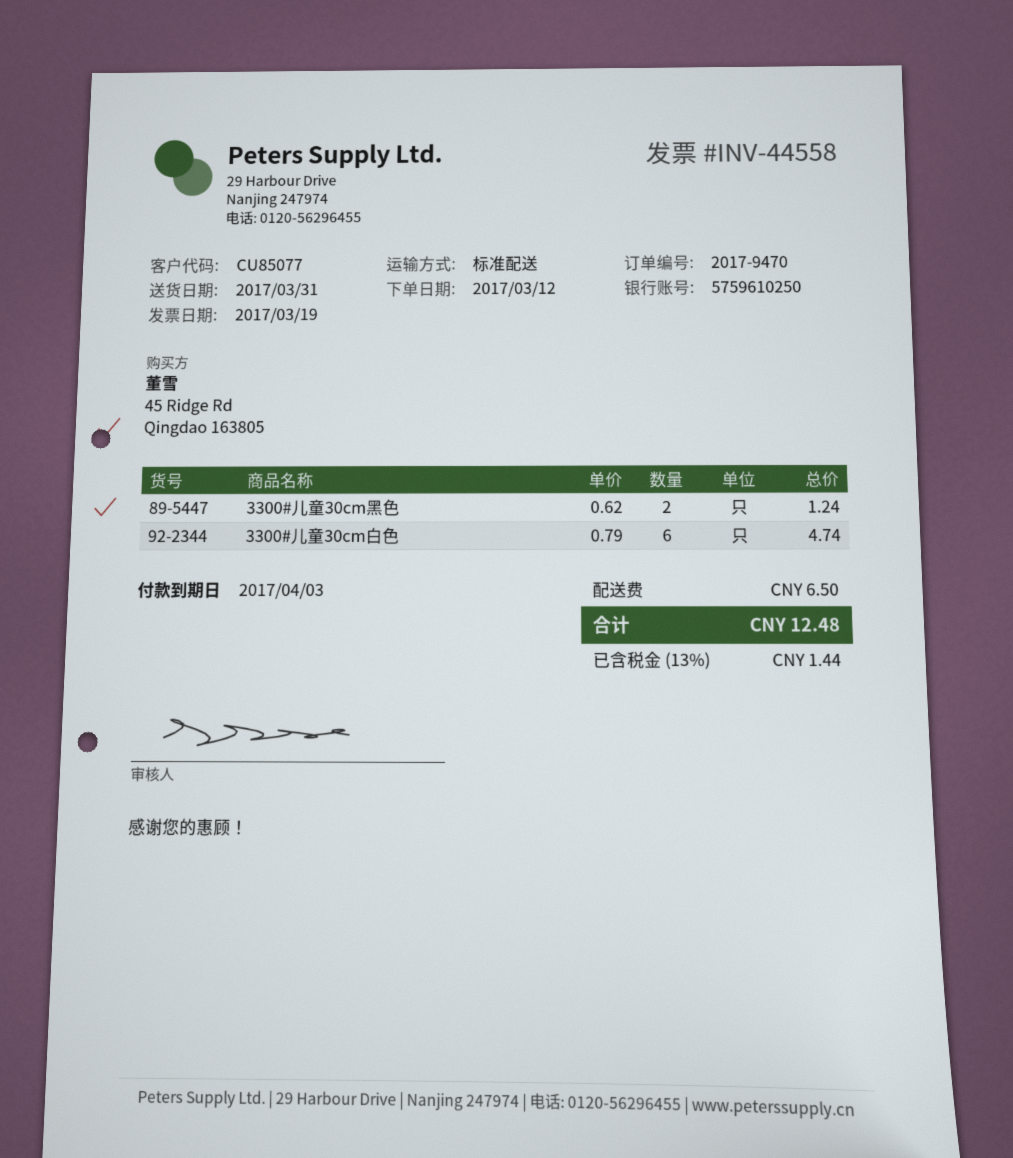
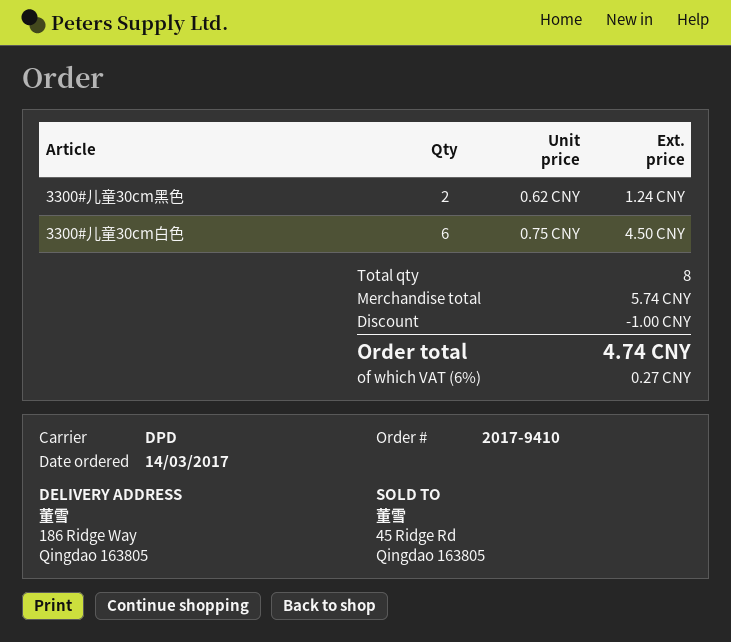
order number: 2017-9470 -> 2017-9410
order date: 2017-03-12 -> 2017-03-14
shipping method: standard -> DPD
3300#儿童30cm白色: 6 x 0.79 = 4.74 -> 6 x 0.75 = 4.50
discount: none -> 1.00
shipping: 6.50 -> none
tax: 13% = 1.44 -> 6% = 0.27
total: 12.48 -> 4.74

